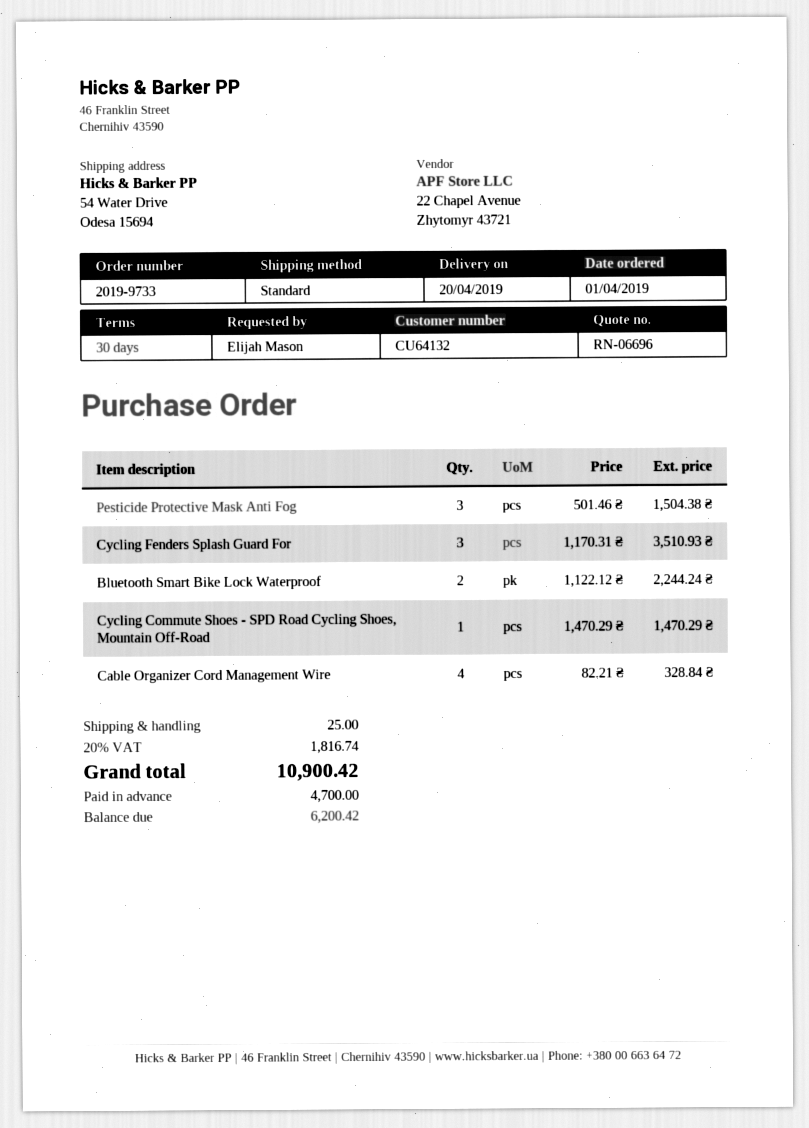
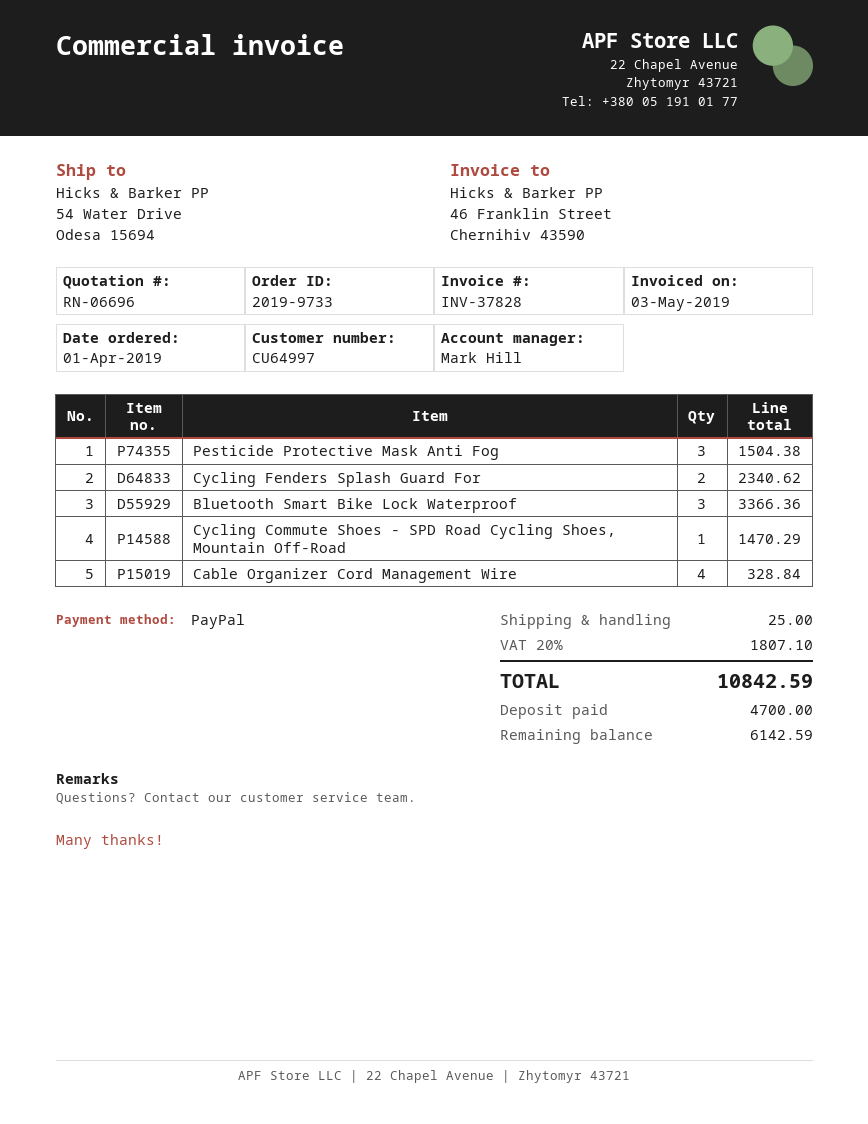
customer number: CU64132 -> CU64997
Cycling Fenders Splash Guard For: 3 for 3510.93 -> 2 for 2340.62
Bluetooth Smart Bike Lock Waterproof: 2 for 2244.24 -> 3 for 3366.36
tax: 20% = 1816.74 -> 20% = 1807.10
total: 10900.42 -> 10842.59
balance: 6200.42 -> 6142.59

